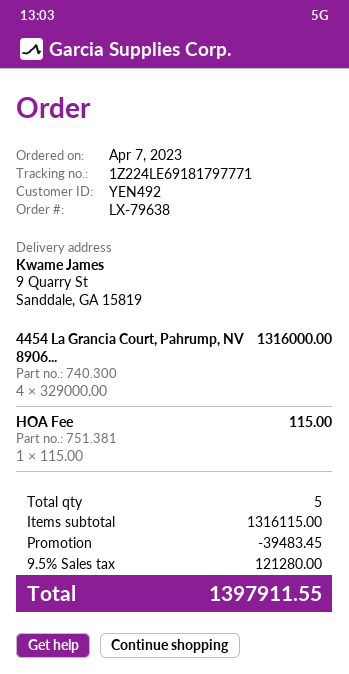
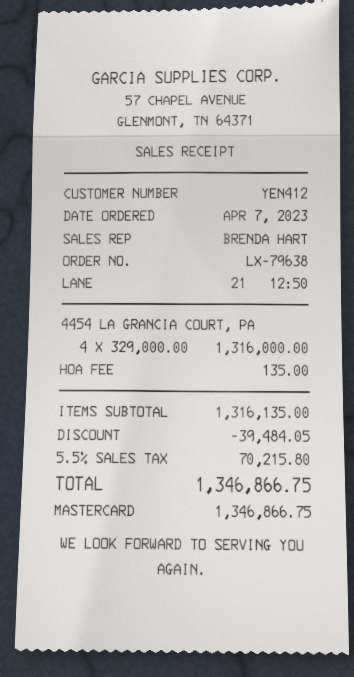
customer number: YEN492 -> YEN412
HOA Fee: 1 x 115.00 = 115.00 -> 1 x 135.00 = 135.00
subtotal: 1316115.00 -> 1316135.00
discount: 39483.45 -> 39484.05
tax: 9.5% = 121280.00 -> 5.5% = 70215.80
total: 1397911.55 -> 1346866.75

